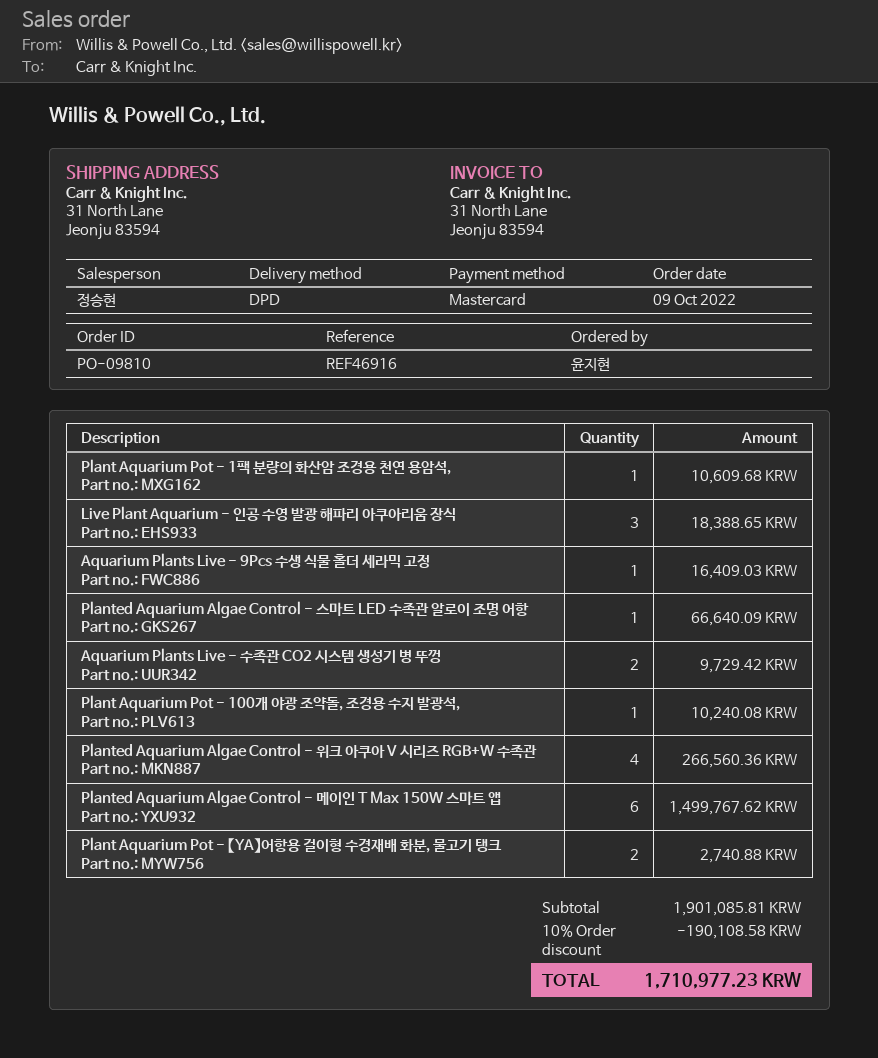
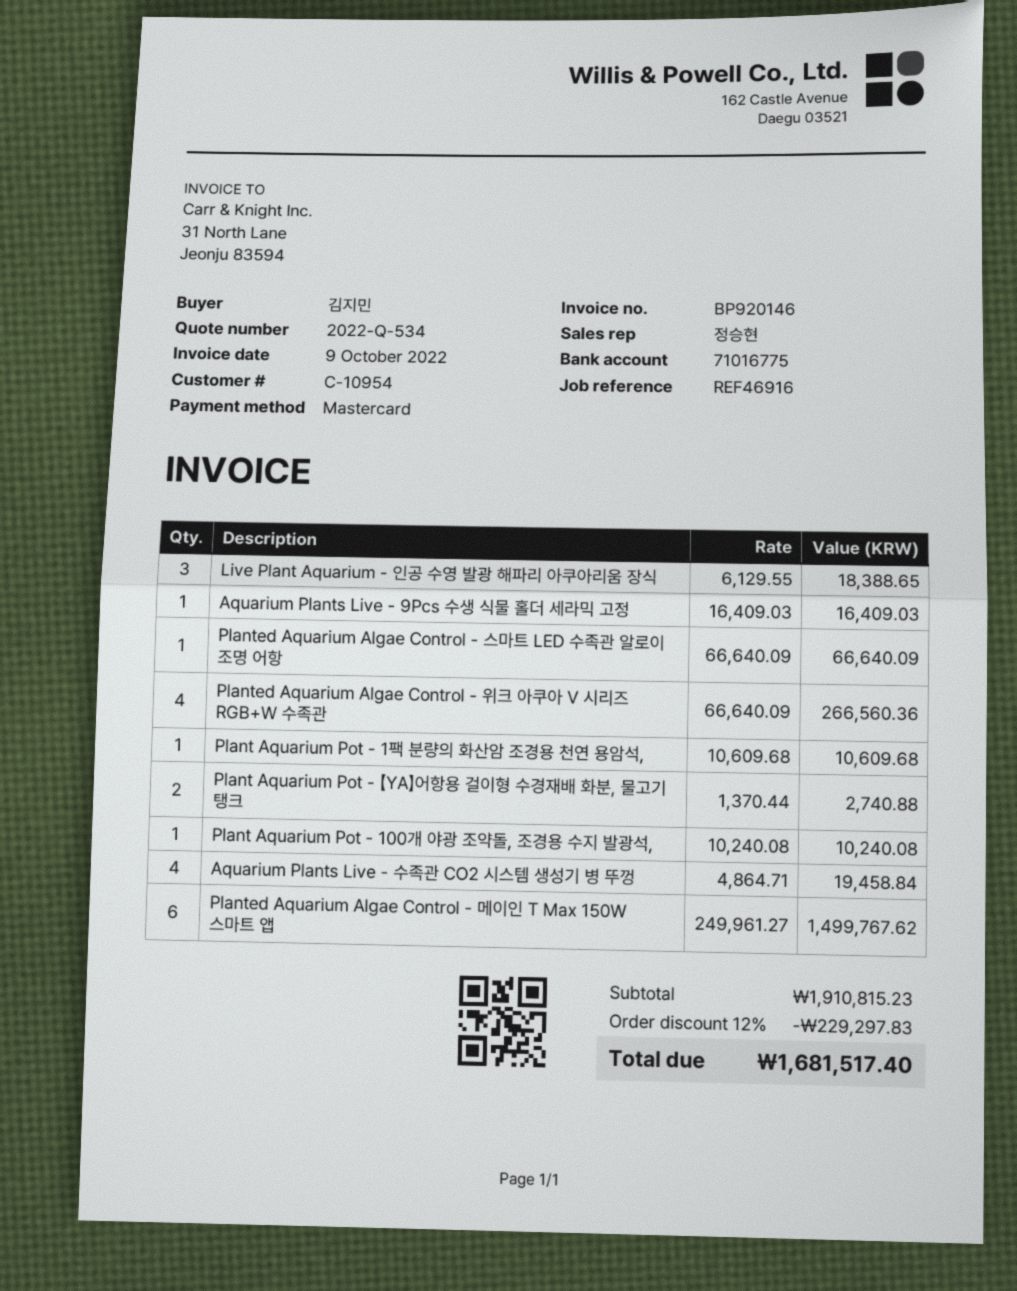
ordered by: 윤지현 -> 김지민
Aquarium Plants Live - 수족관 CO2 시스템 생성기 병 뚜껑: 2 for 9729.42 -> 4 for 19458.84
subtotal: 1901085.81 -> 1910815.23
discount: 10% = 190108.58 -> 12% = 229297.83
total: 1710977.23 -> 1681517.40

